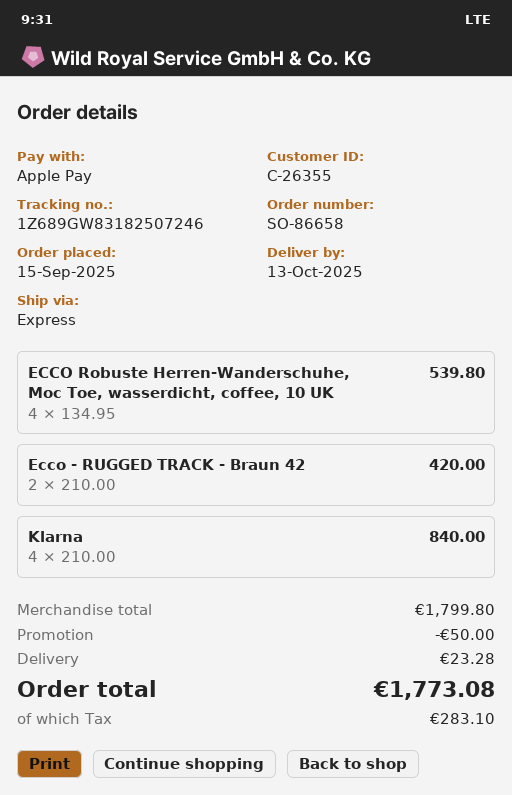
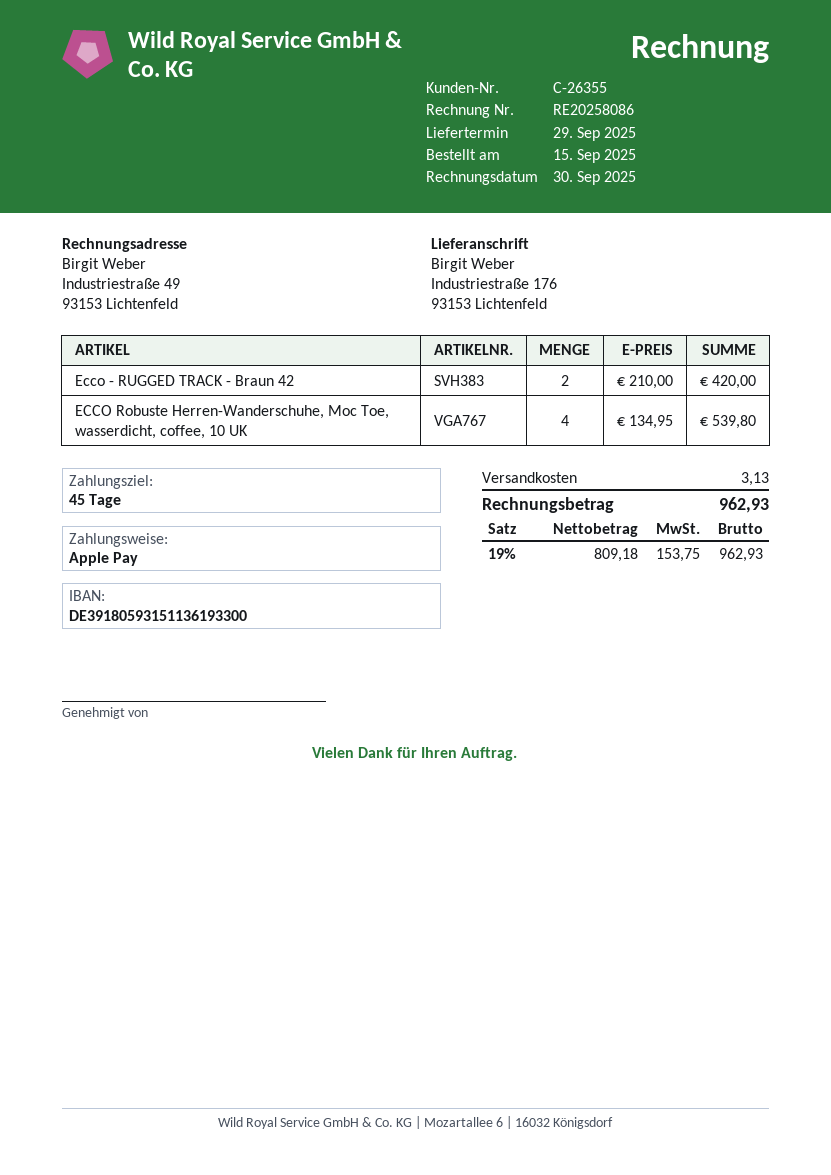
delivery date: 2025-10-13 -> 2025-09-29
Klarna: 4 x 210.00 = 840.00 -> none
discount: 50.00 -> none
shipping: 23.28 -> 3.13
tax: 283.10 -> 153.75
total: 1773.08 -> 962.93

